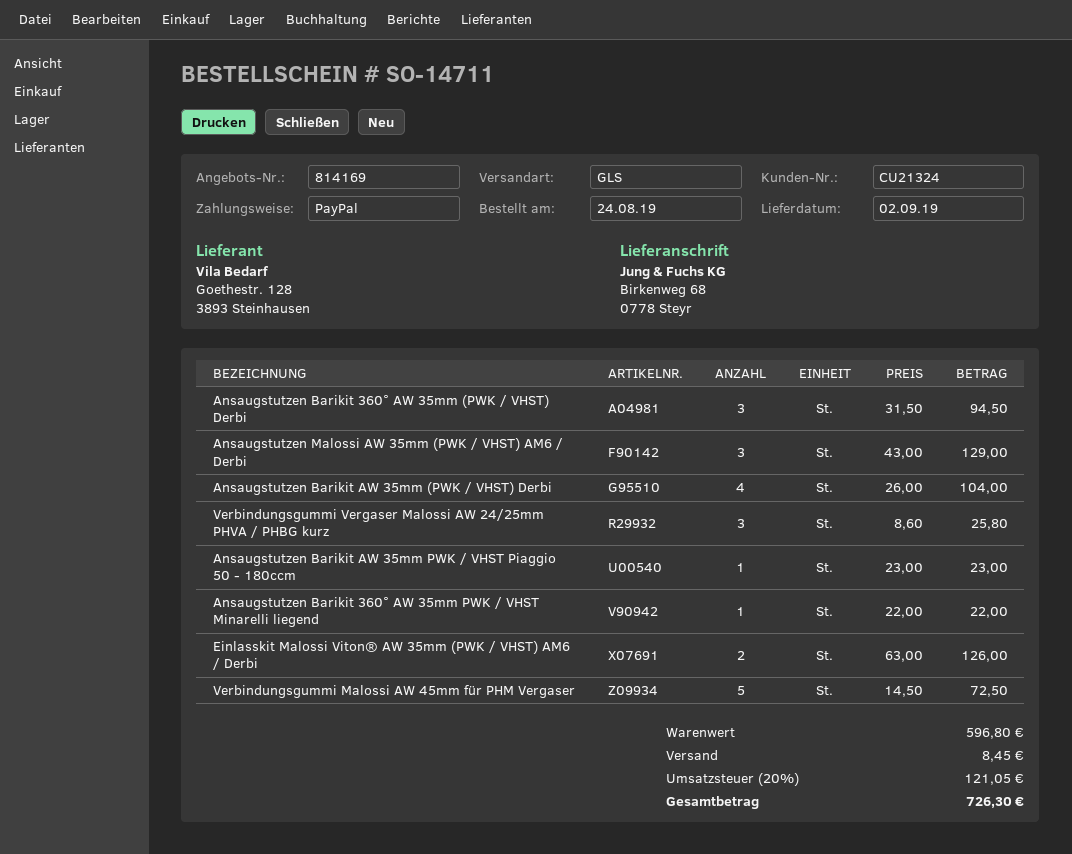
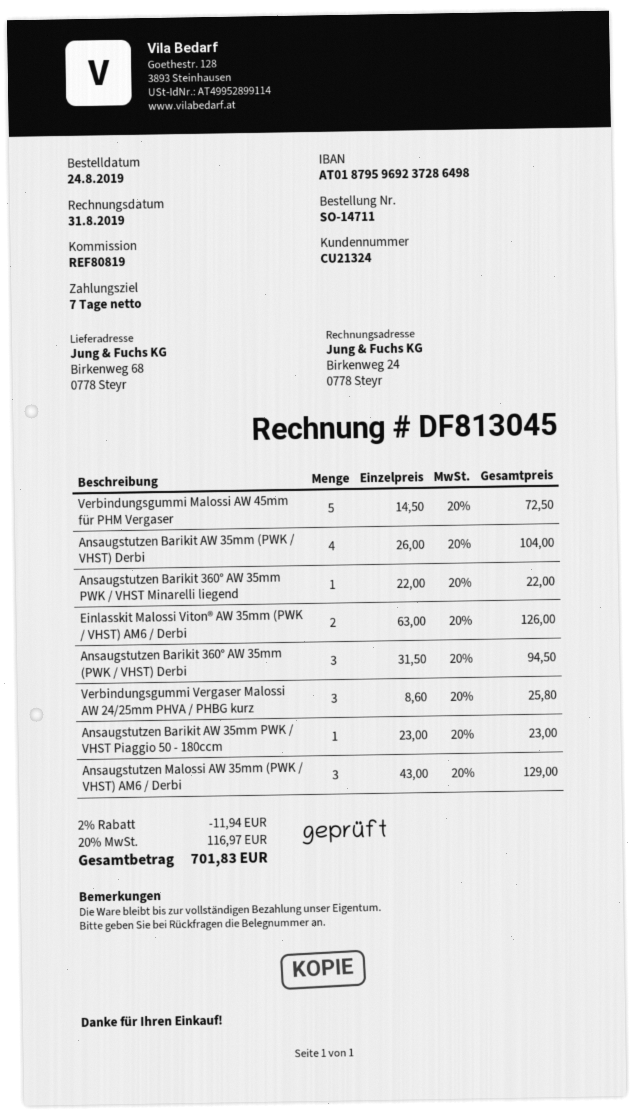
discount: none -> 2% = 11.94
shipping: 8.45 -> none
tax: 20% = 121.05 -> 20% = 116.97
total: 726.30 -> 701.83

